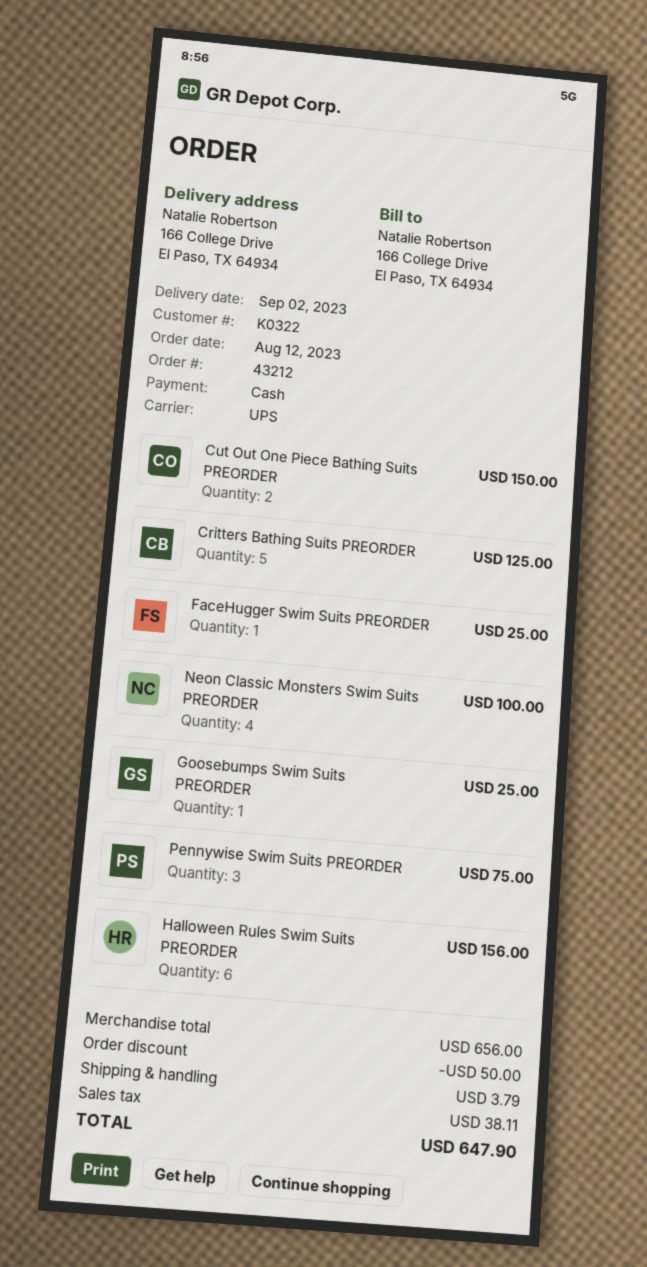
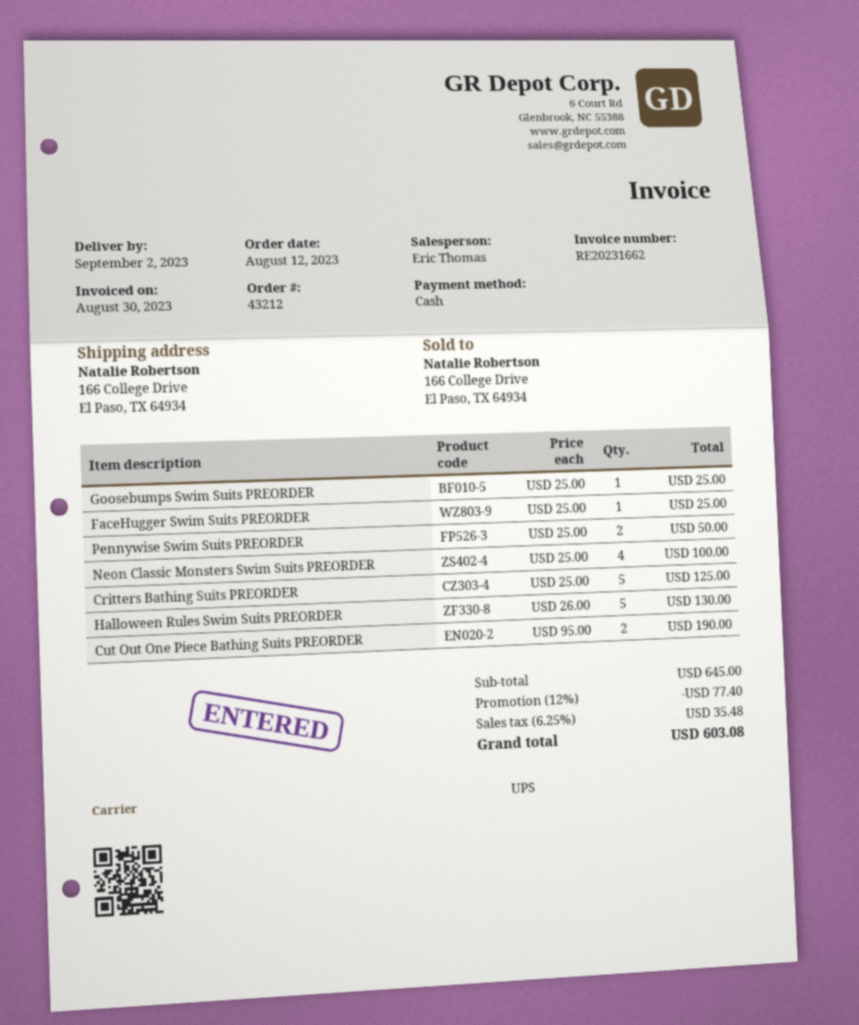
Cut Out One Piece Bathing Suits PREORDER: 2 for 150.00 -> 2 for 190.00
Pennywise Swim Suits PREORDER: 3 for 75.00 -> 2 for 50.00
Halloween Rules Swim Suits PREORDER: 6 for 156.00 -> 5 for 130.00
subtotal: 656.00 -> 645.00
discount: 50.00 -> 77.40
shipping: 3.79 -> none
tax: 38.11 -> 35.48
total: 647.90 -> 603.08

